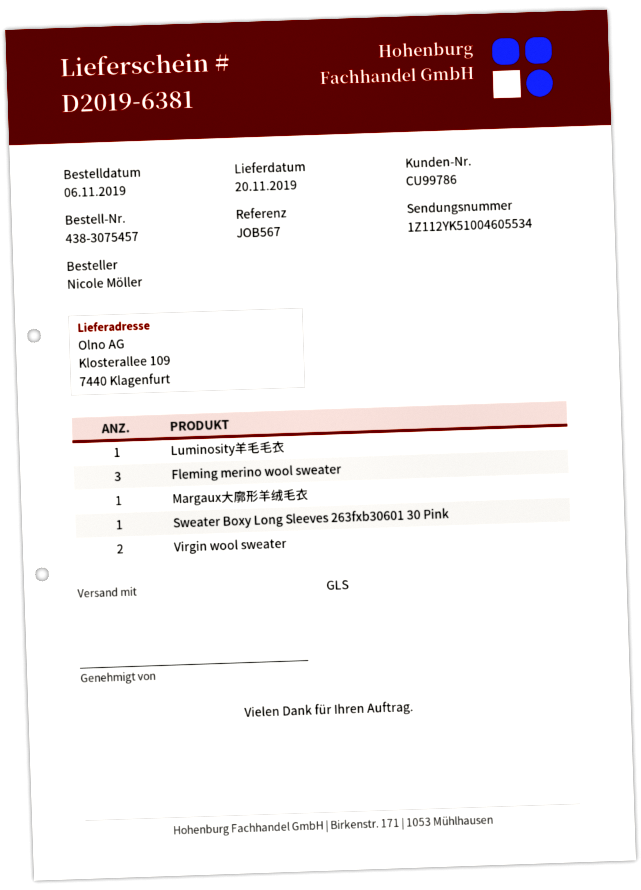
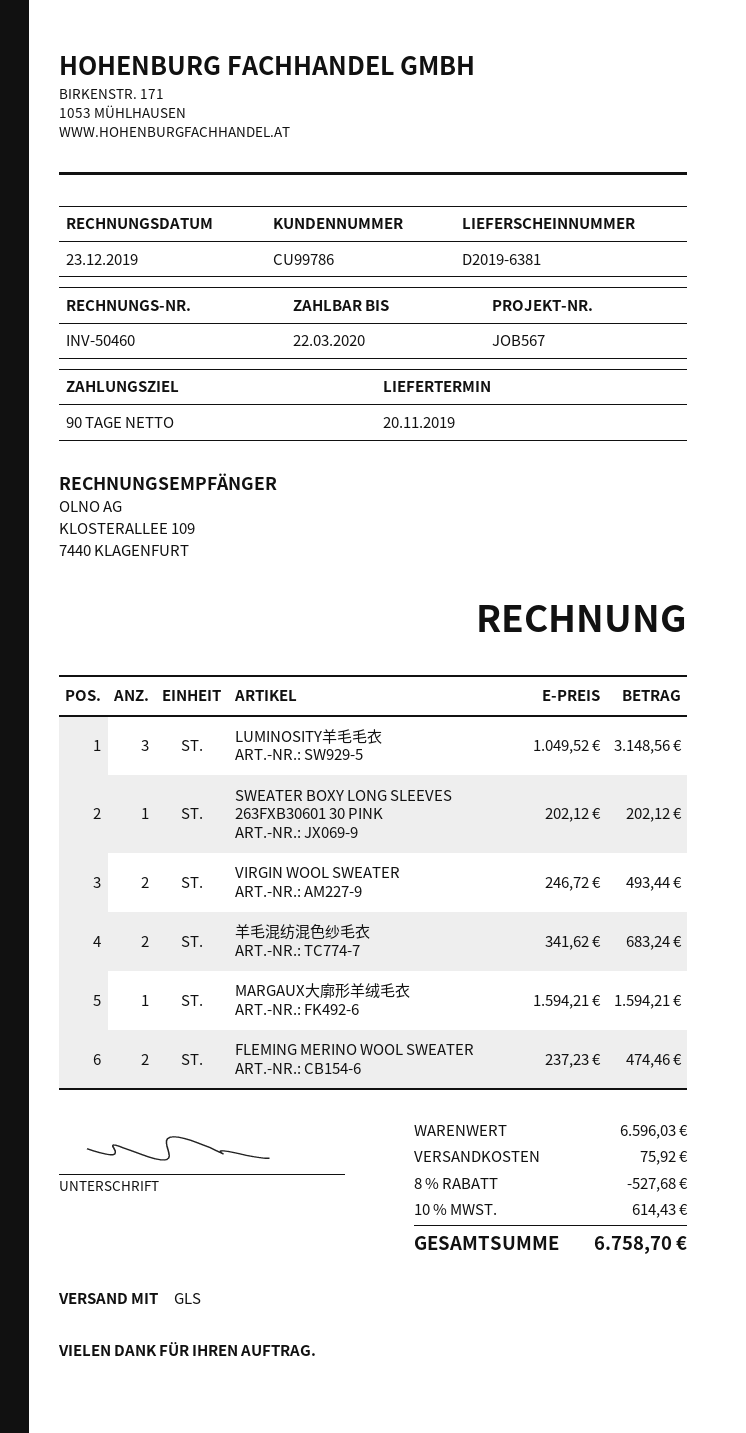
Luminosity羊毛毛衣: 1 -> 3
Fleming merino wool sweater: 3 -> 2
羊毛混纺混色纱毛衣: none -> 2

